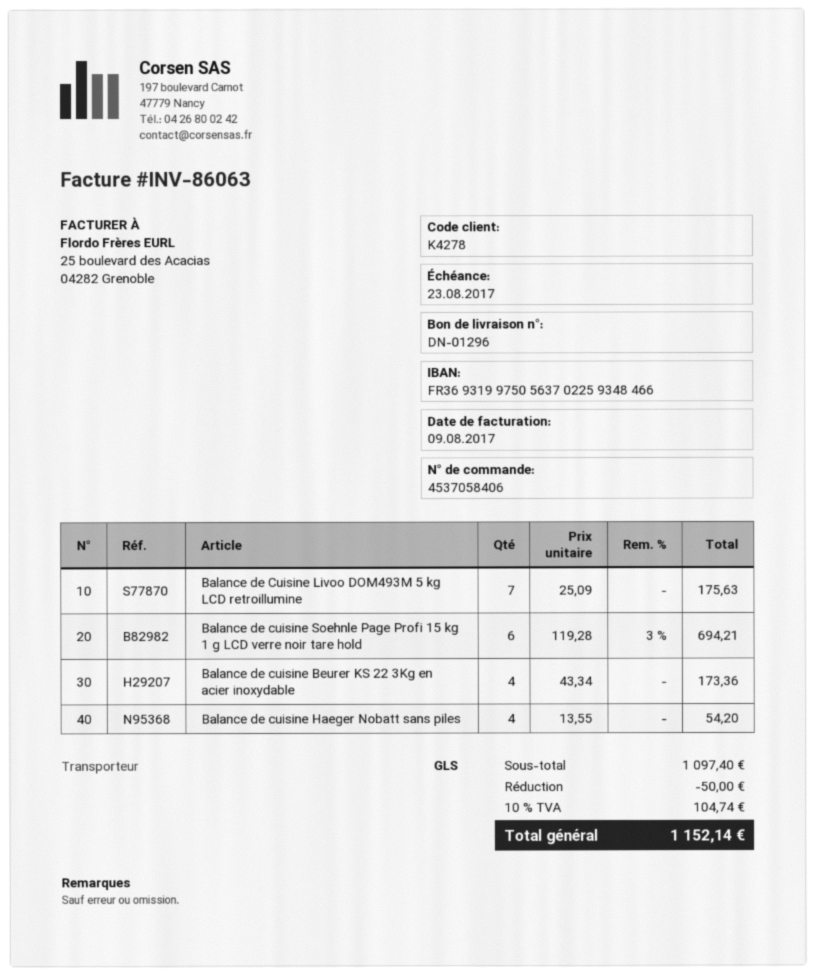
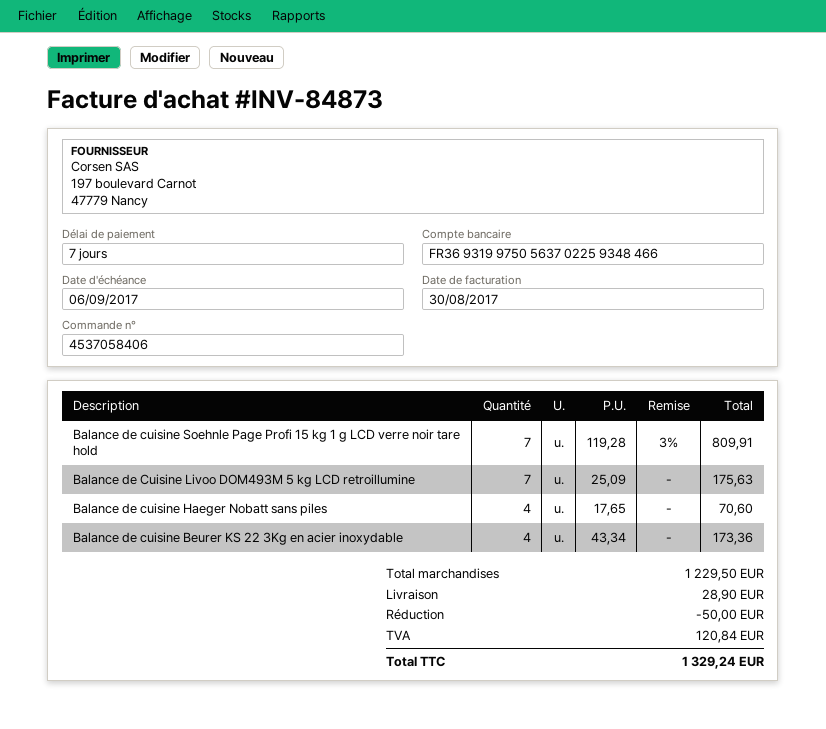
invoice number: INV-86063 -> INV-84873
invoice date: 2017-08-09 -> 2017-08-30
due date: 2017-08-23 -> 2017-09-06
Balance de cuisine Soehnle Page Profi 15 kg 1 g LCD verre noir tare hold: 6 x 119.28 - 3% = 694.21 -> 7 x 119.28 - 3% = 809.91
Balance de cuisine Haeger Nobatt sans piles: 4 x 13.55 = 54.20 -> 4 x 17.65 = 70.60
subtotal: 1097.40 -> 1229.50
shipping: none -> 28.90
tax: 104.74 -> 120.84
total: 1152.14 -> 1329.24

